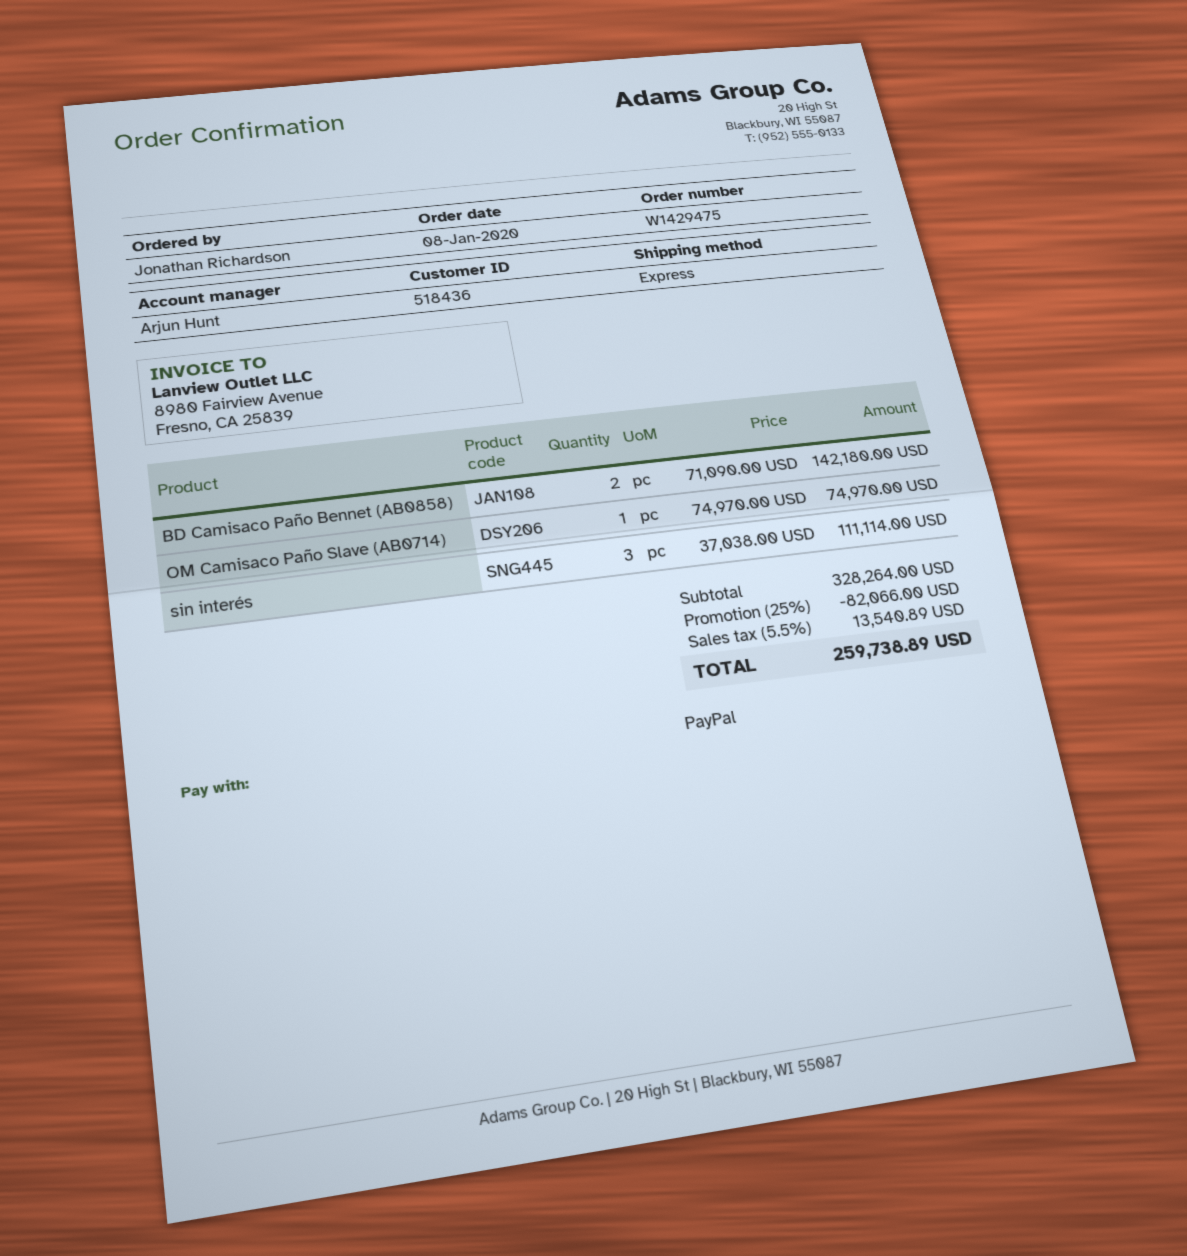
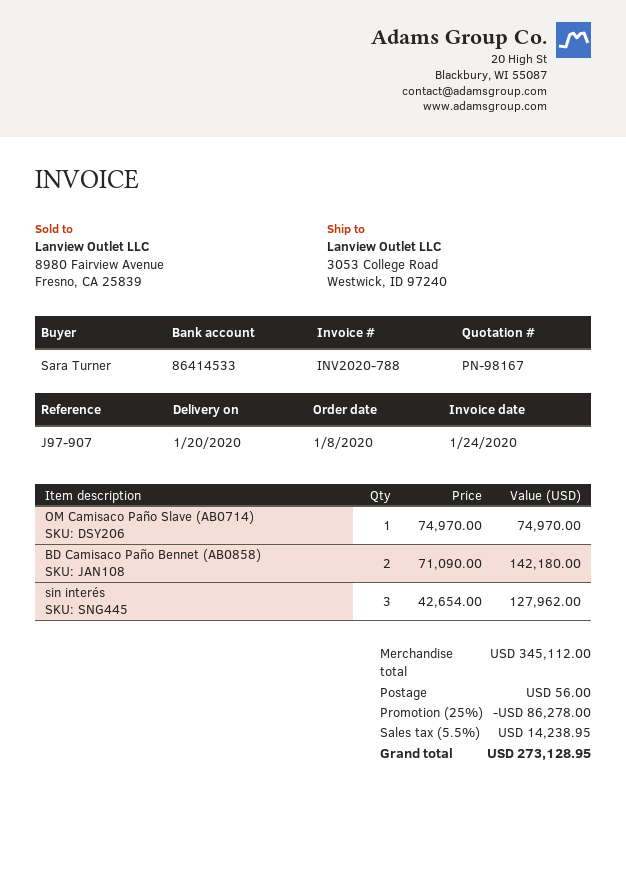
ordered by: Jonathan Richardson -> Sara Turner
sin interés: 3 x 37038.00 = 111114.00 -> 3 x 42654.00 = 127962.00
subtotal: 328264.00 -> 345112.00
discount: 25% = 82066.00 -> 25% = 86278.00
shipping: none -> 56.00
tax: 5.5% = 13540.89 -> 5.5% = 14238.95
total: 259738.89 -> 273128.95

